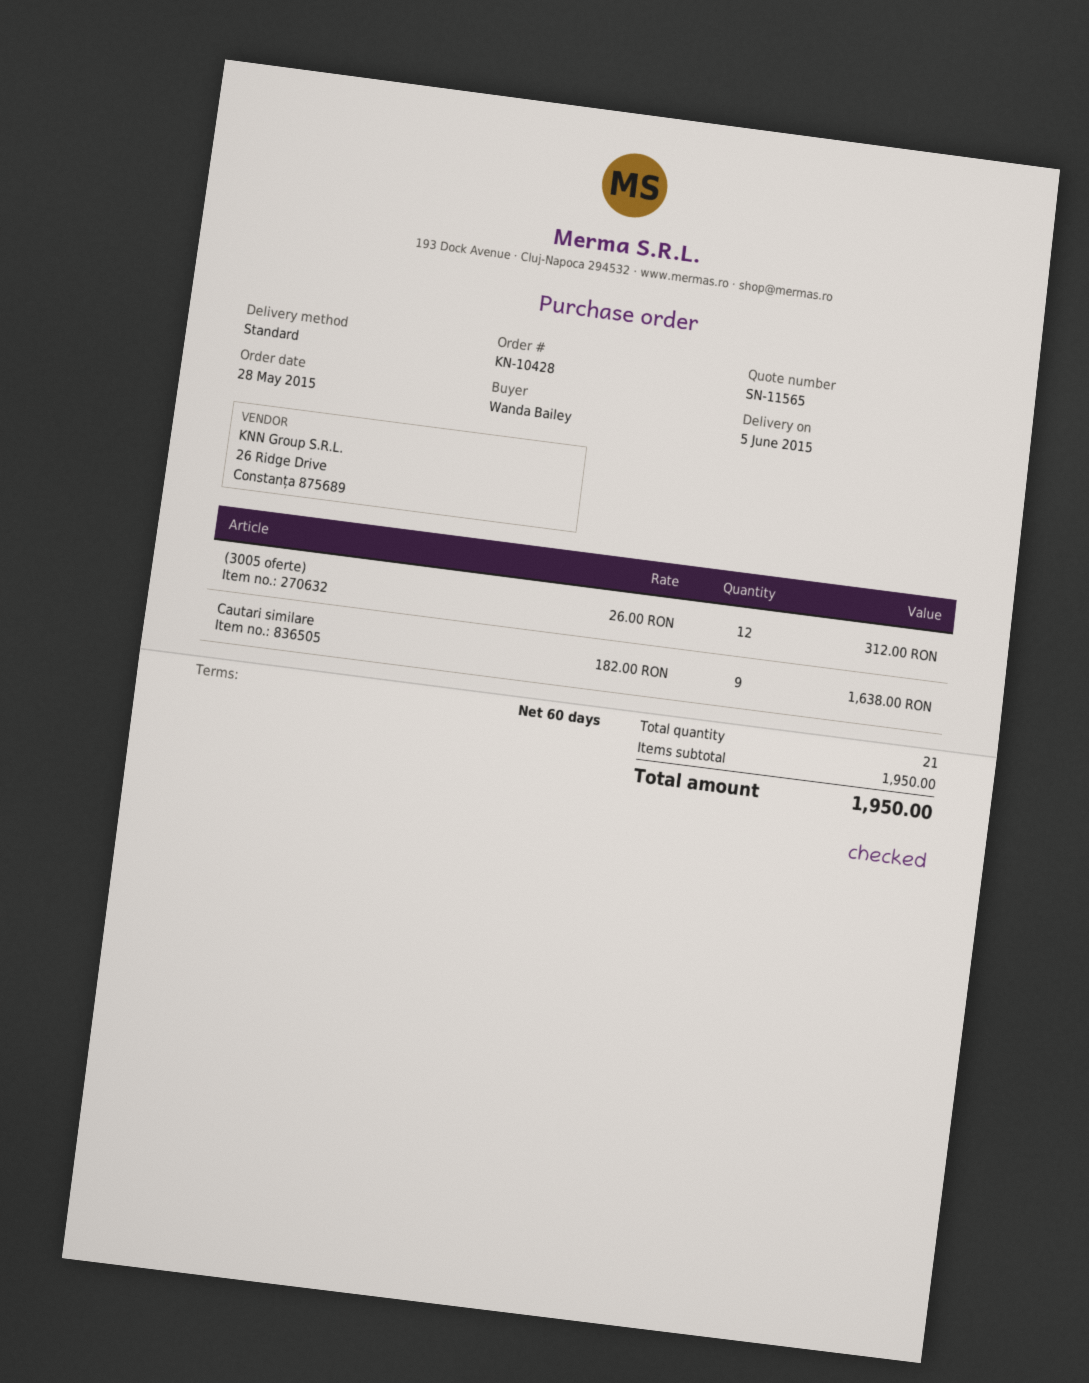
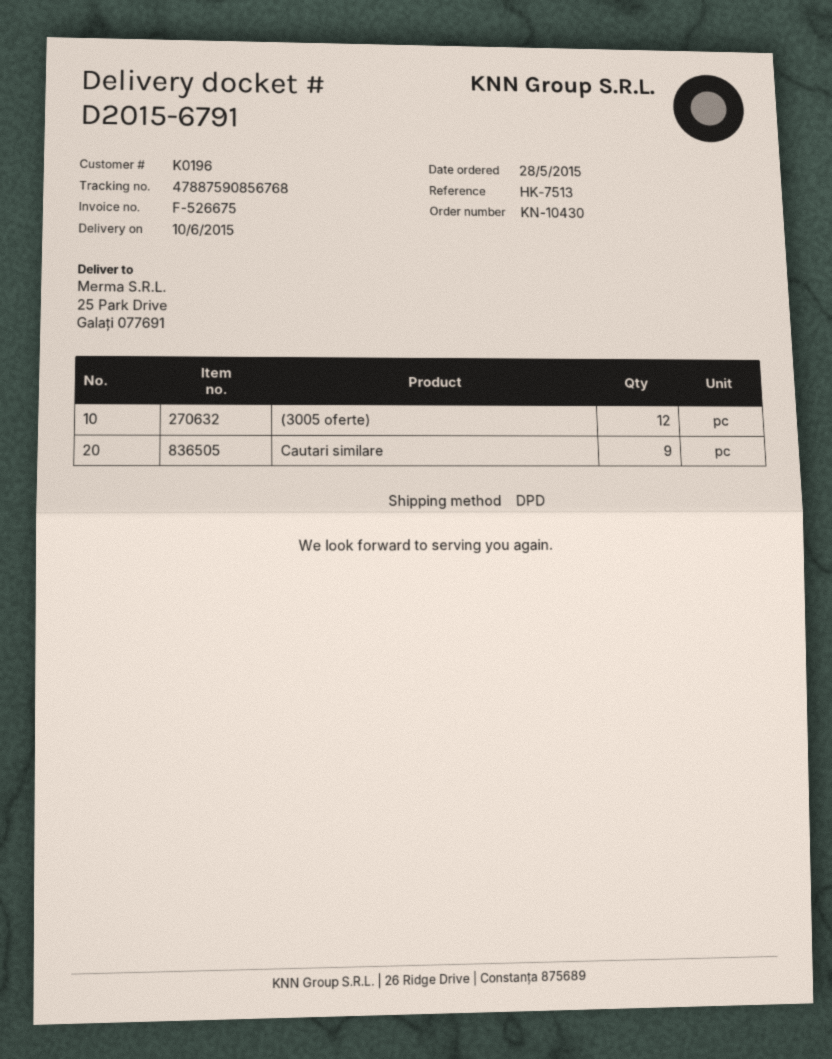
order number: KN-10428 -> KN-10430
delivery date: 2015-06-05 -> 2015-06-10
shipping method: standard -> DPD

